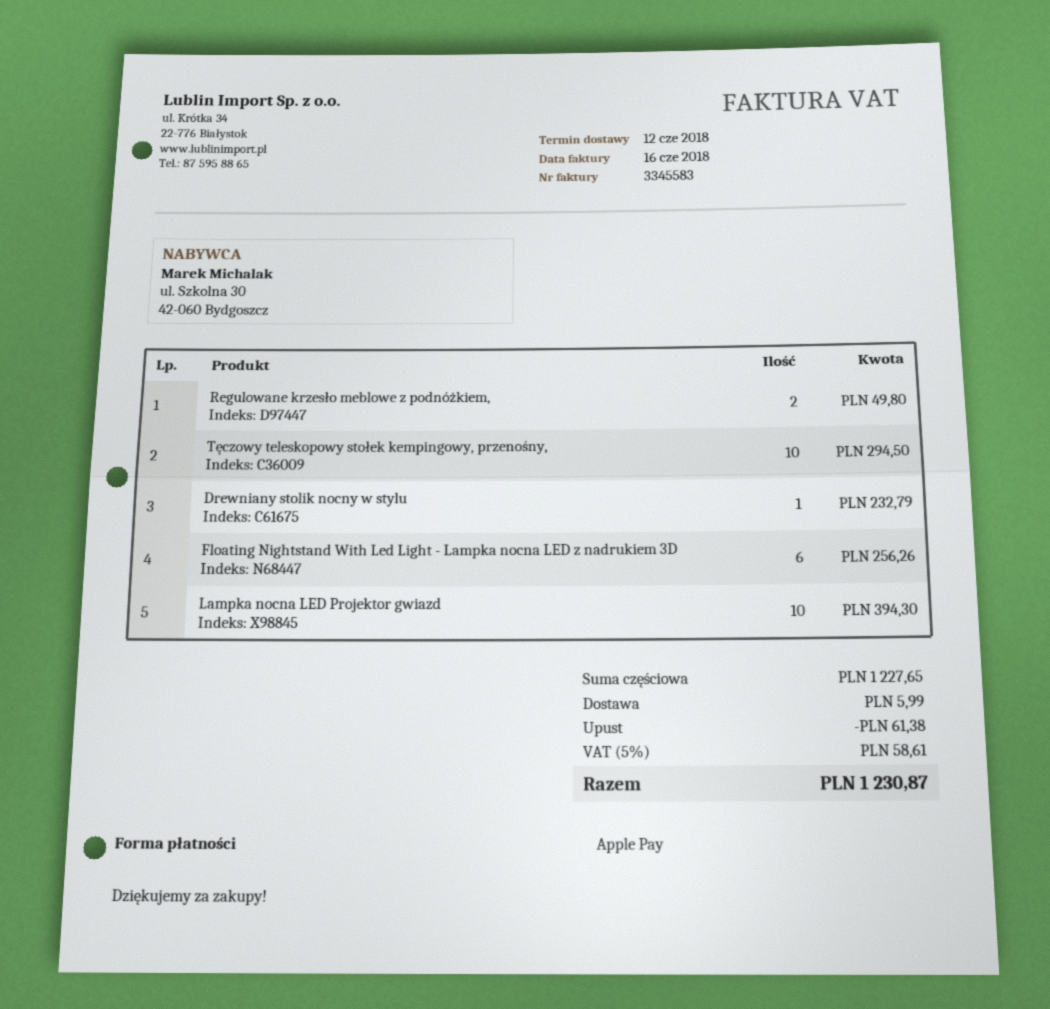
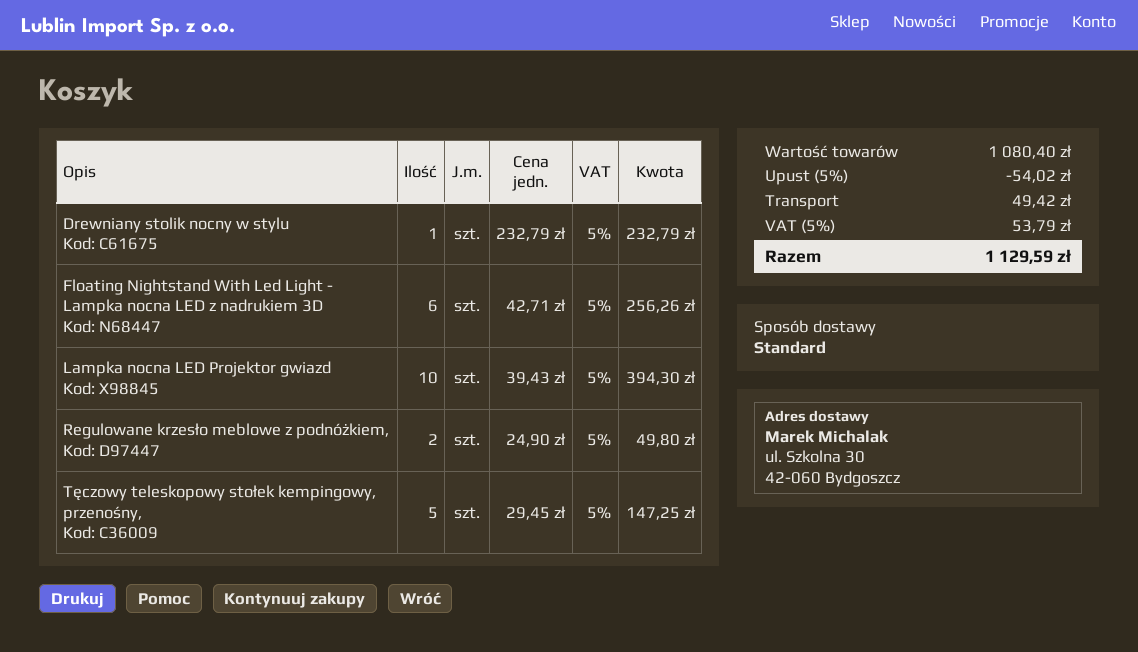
Tęczowy teleskopowy stołek kempingowy, przenośny,: 10 for 294.50 -> 5 for 147.25
subtotal: 1227.65 -> 1080.40
discount: 61.38 -> 54.02
shipping: 5.99 -> 49.42
tax: 5% = 58.61 -> 5% = 53.79
total: 1230.87 -> 1129.59

